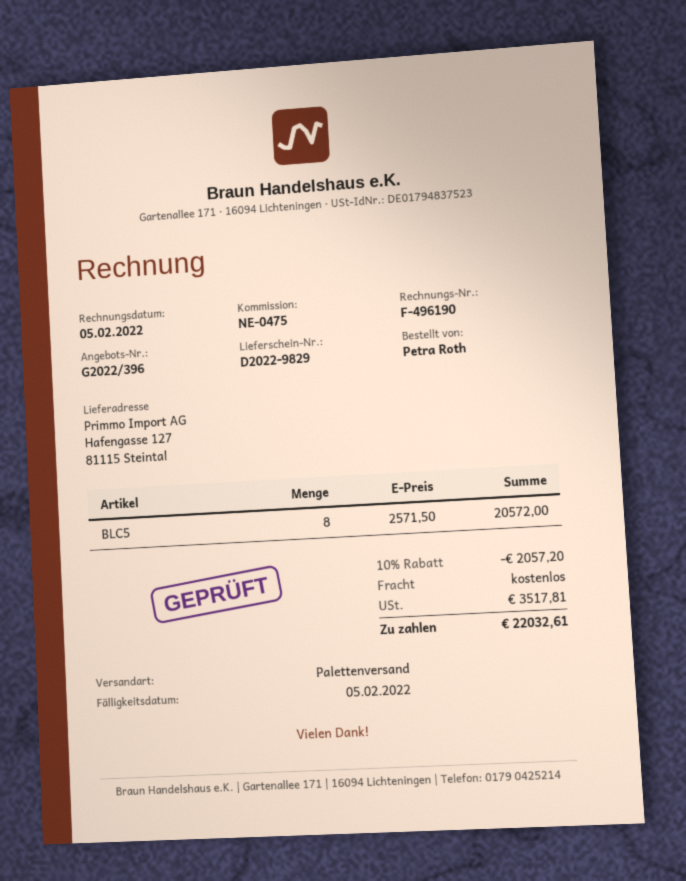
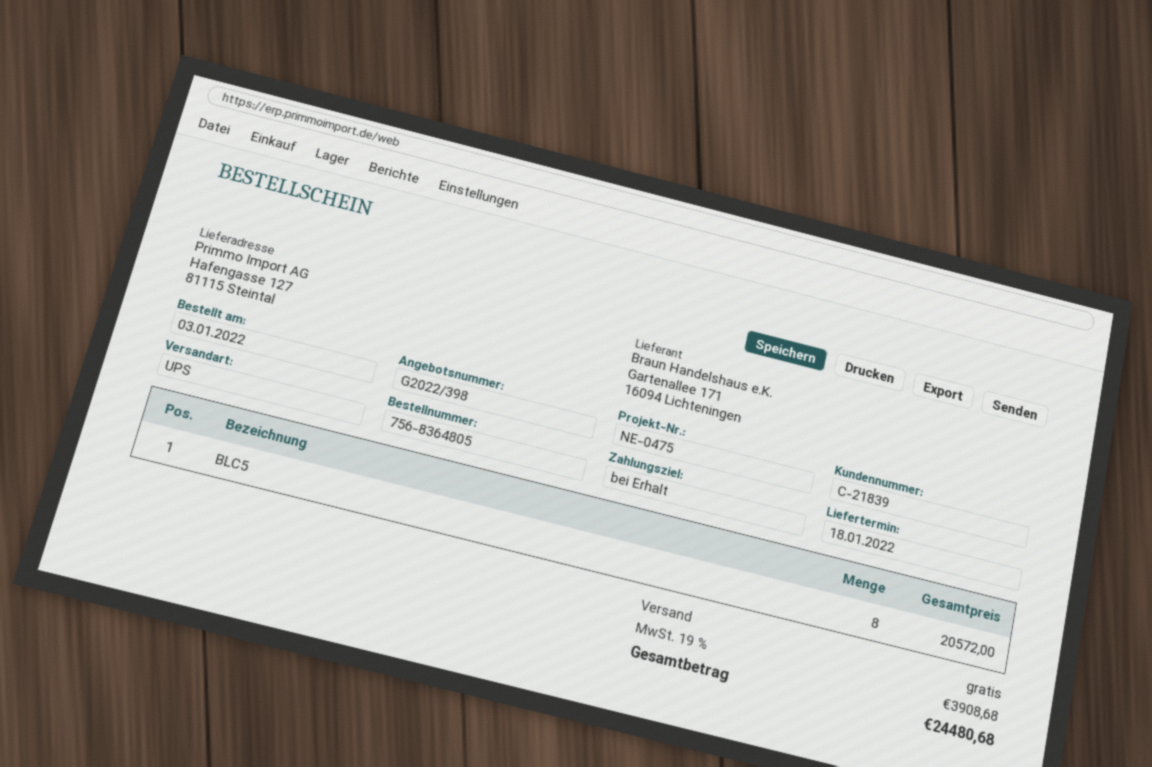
quote number: G2022/396 -> G2022/398
shipping method: pallet freight -> UPS
discount: 10% = 2057.20 -> none
tax: 3517.81 -> 3908.68
total: 22032.61 -> 24480.68

